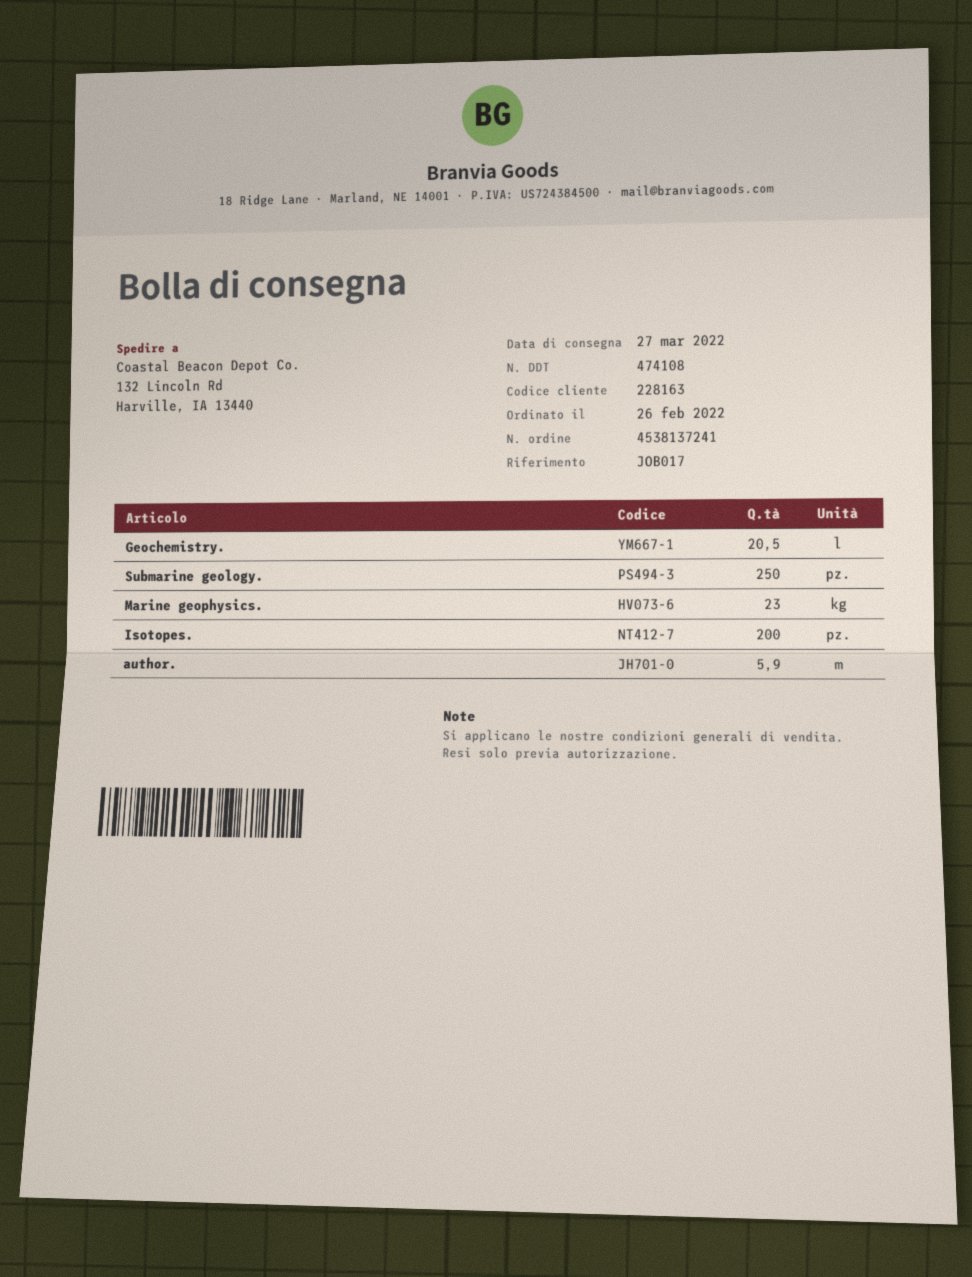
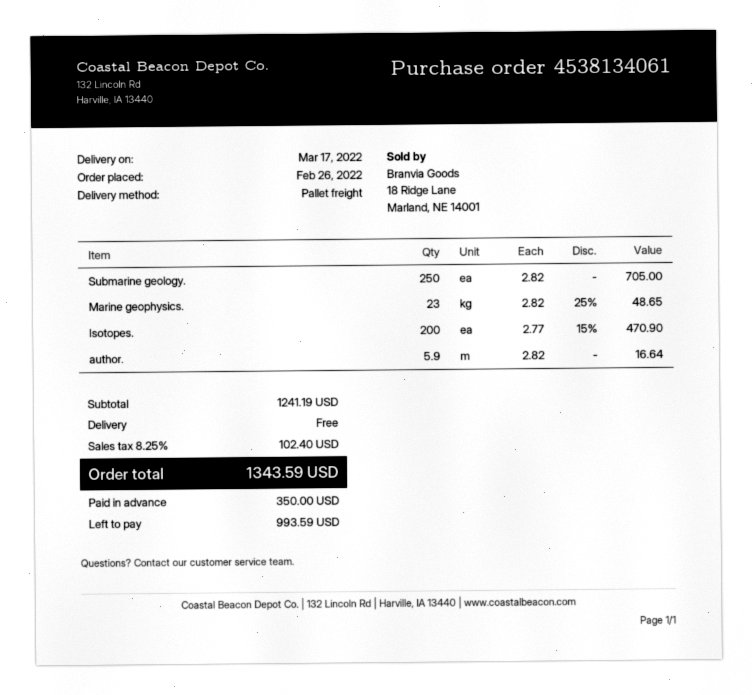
order number: 4538137241 -> 4538134061
delivery date: 2022-03-27 -> 2022-03-17
Geochemistry.: 20.5 -> none

